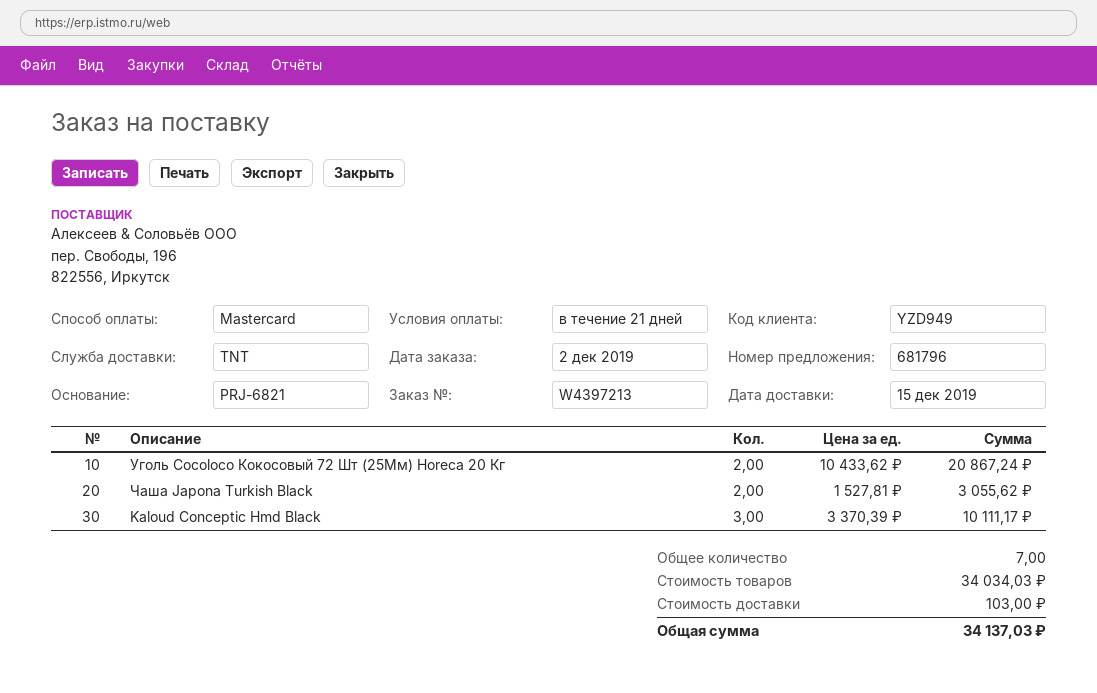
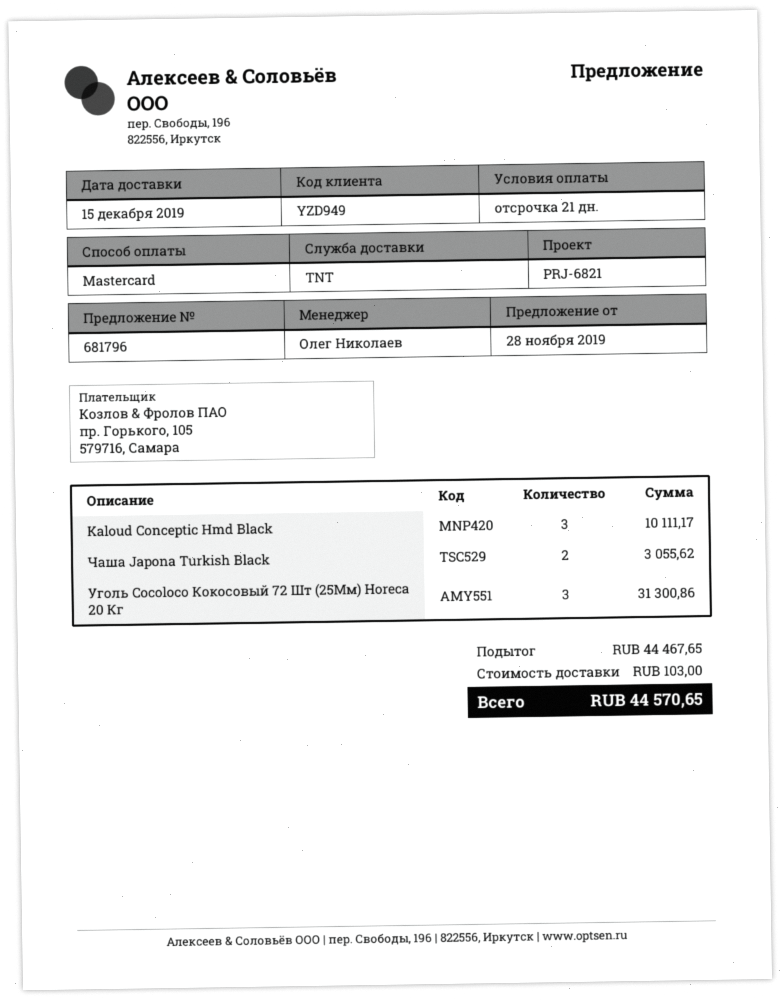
Уголь Cocoloco Кокосовый 72 Шт (25Мм) Horeca 20 Кг: 2 for 20867.24 -> 3 for 31300.86
subtotal: 34034.03 -> 44467.65
total: 34137.03 -> 44570.65

